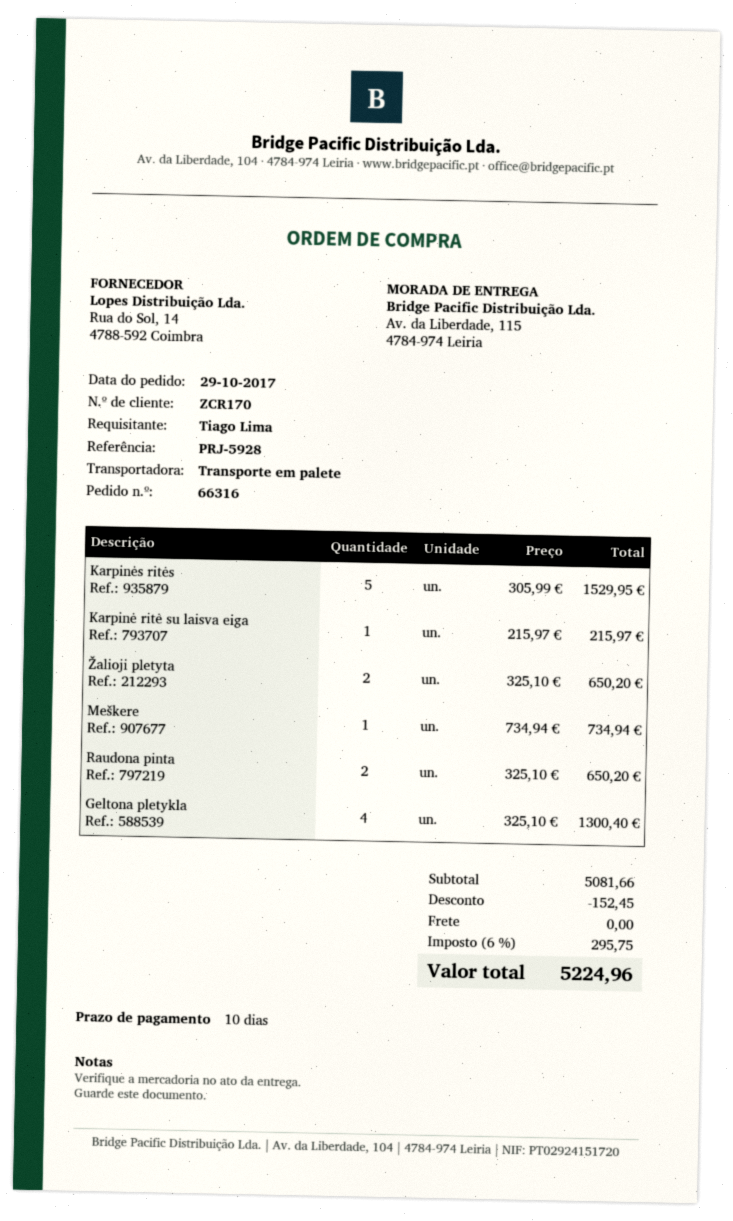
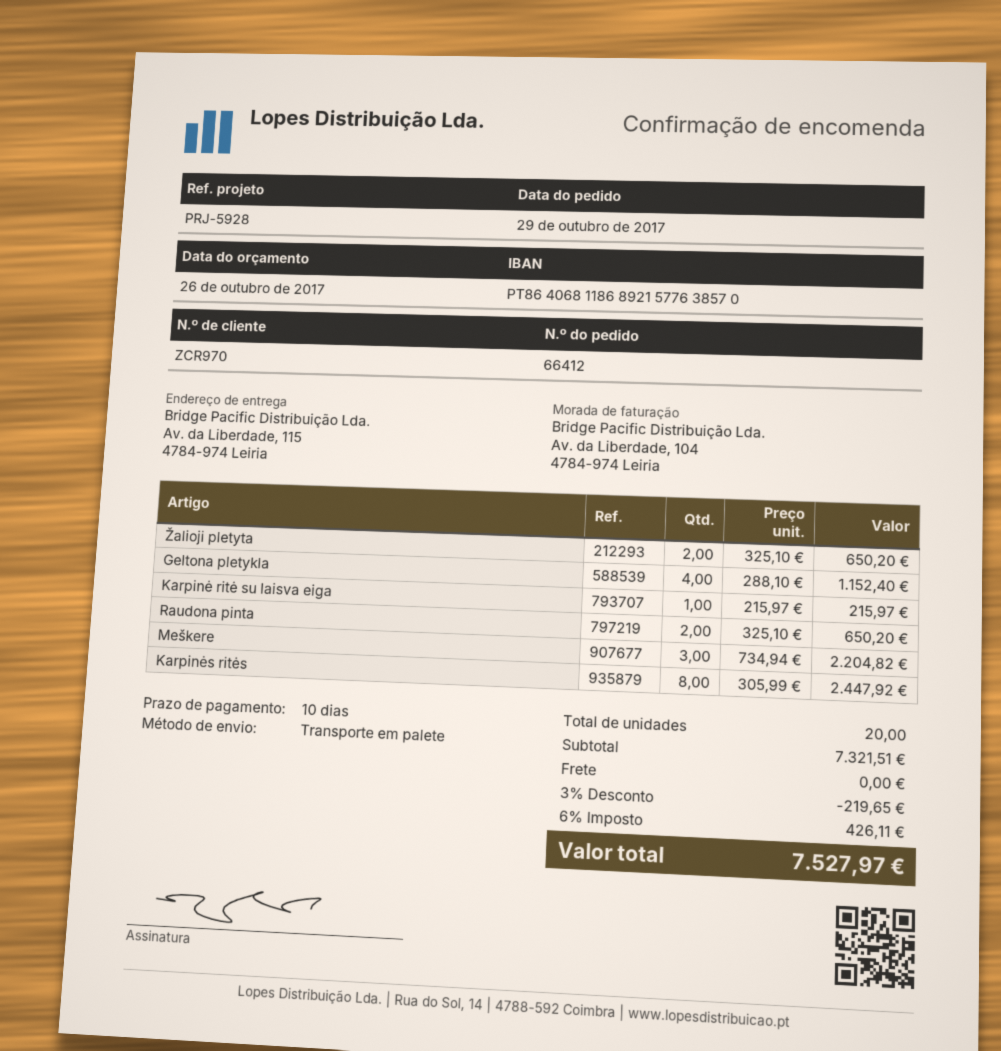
order number: 66316 -> 66412
customer number: ZCR170 -> ZCR970
Karpinės ritės: 5 x 305.99 = 1529.95 -> 8 x 305.99 = 2447.92
Meškere: 1 x 734.94 = 734.94 -> 3 x 734.94 = 2204.82
Geltona pletykla: 4 x 325.10 = 1300.40 -> 4 x 288.10 = 1152.40
subtotal: 5081.66 -> 7321.51
discount: 152.45 -> 219.65
tax: 6% = 295.75 -> 6% = 426.11
total: 5224.96 -> 7527.97

